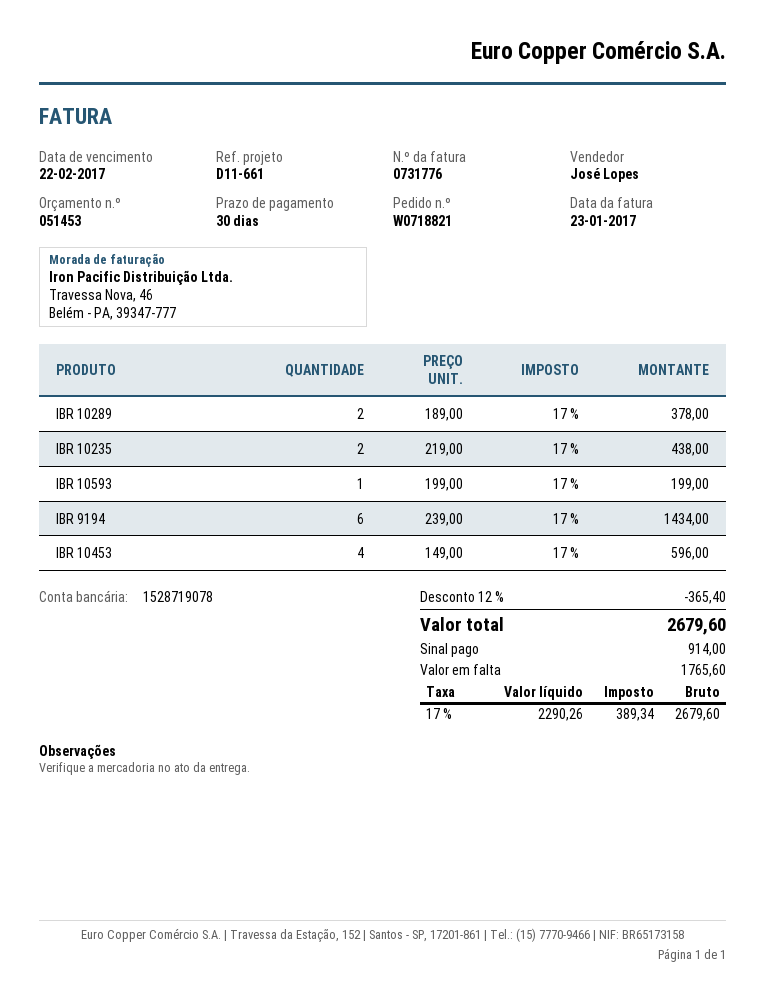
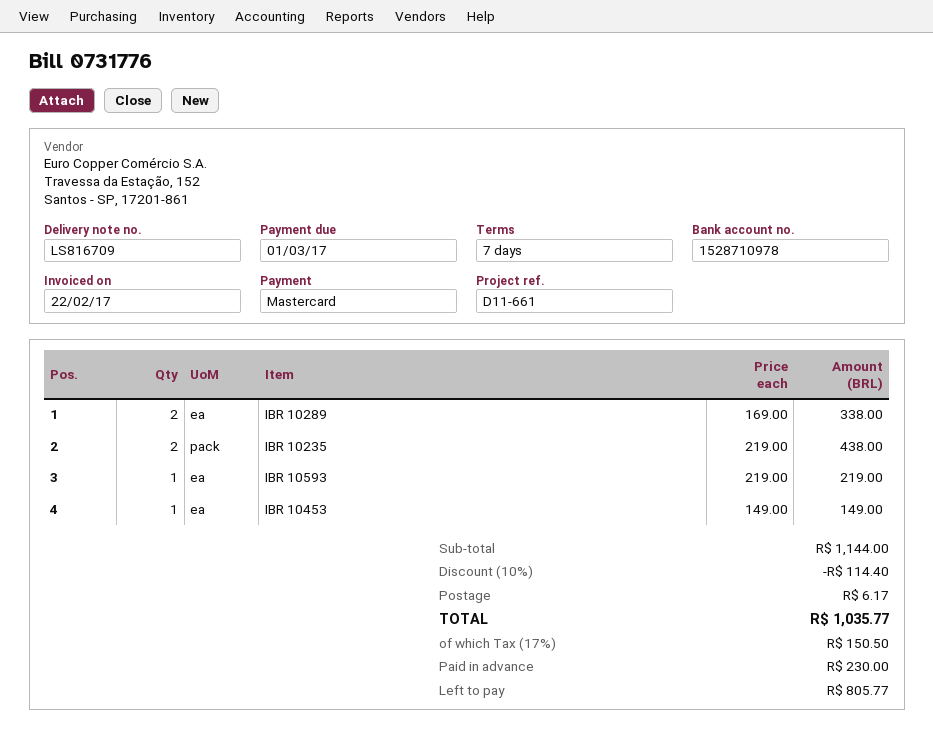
invoice date: 2017-01-23 -> 2017-02-22
payment terms: 30 days -> 7 days
due date: 2017-02-22 -> 2017-03-01
bank account: 1528719078 -> 1528710978
IBR 10289: 2 x 189.00 = 378.00 -> 2 x 169.00 = 338.00
IBR 10593: 1 x 199.00 = 199.00 -> 1 x 219.00 = 219.00
IBR 9194: 6 x 239.00 = 1434.00 -> none
IBR 10453: 4 x 149.00 = 596.00 -> 1 x 149.00 = 149.00
discount: 12% = 365.40 -> 10% = 114.40
shipping: none -> 6.17
tax: 17% = 389.34 -> 17% = 150.50
total: 2679.60 -> 1035.77
deposit: 914.00 -> 230.00
balance: 1765.60 -> 805.77

